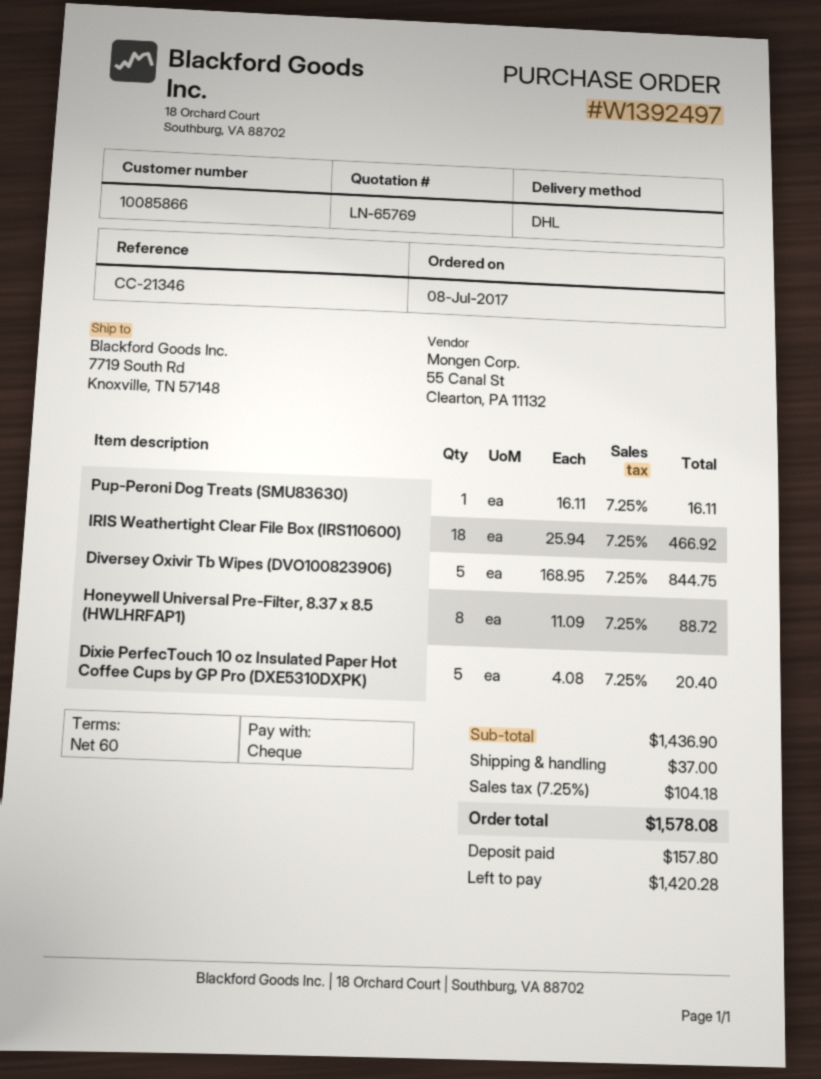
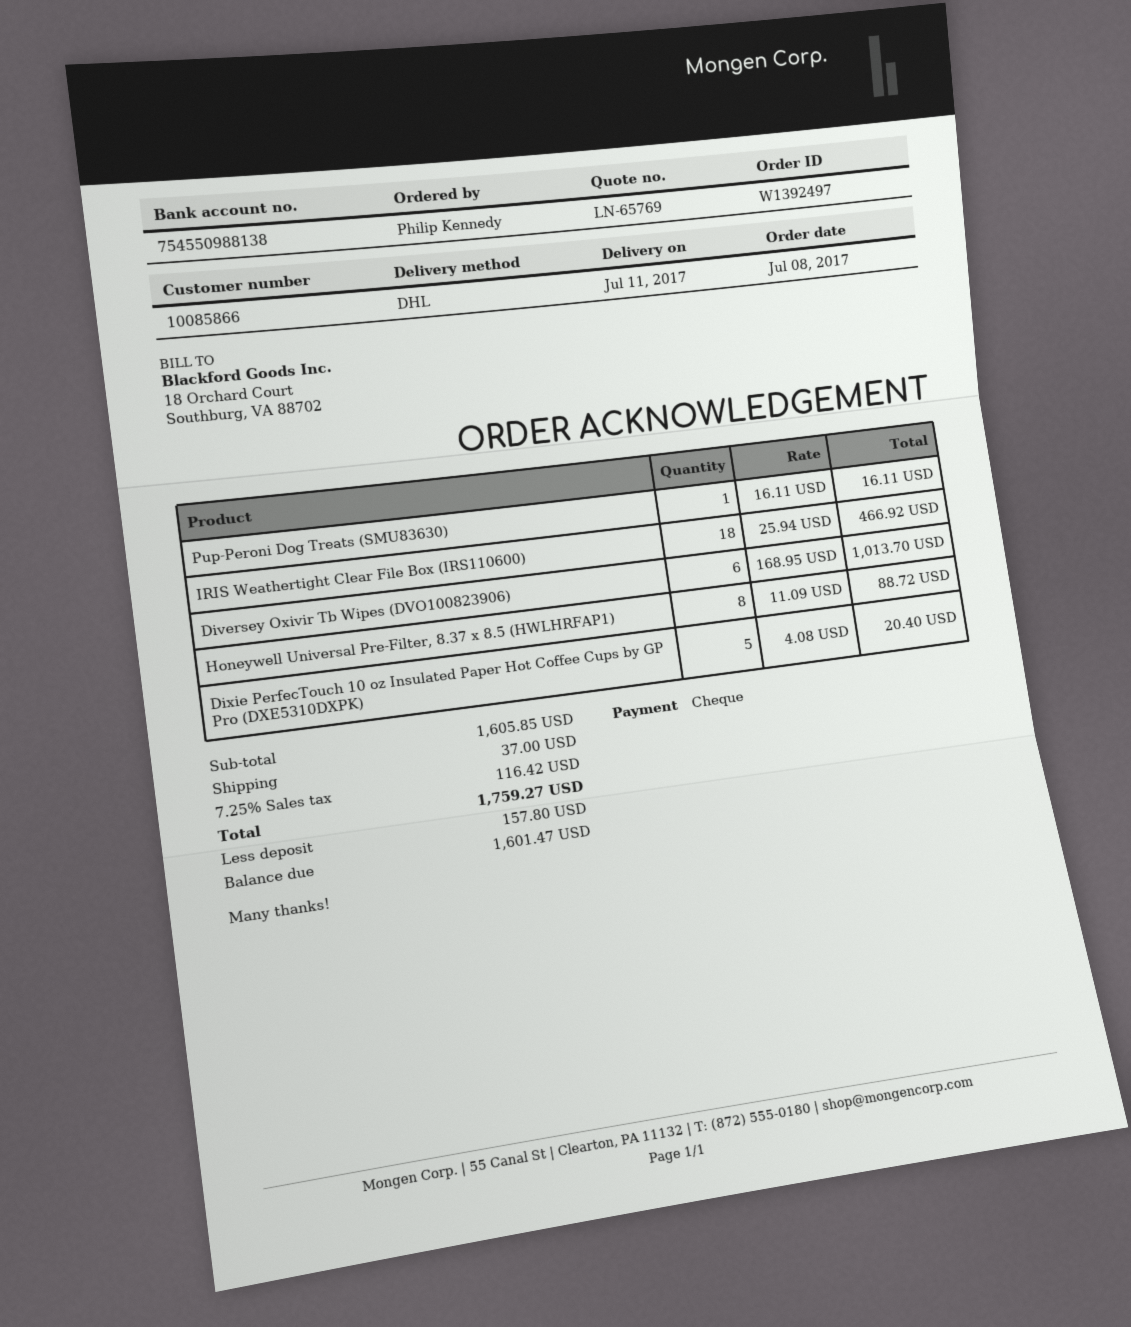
Diversey Oxivir Tb Wipes (DVO100823906): 5 x 168.95 = 844.75 -> 6 x 168.95 = 1013.70
subtotal: 1436.90 -> 1605.85
tax: 7.25% = 104.18 -> 7.25% = 116.42
total: 1578.08 -> 1759.27
balance: 1420.28 -> 1601.47

